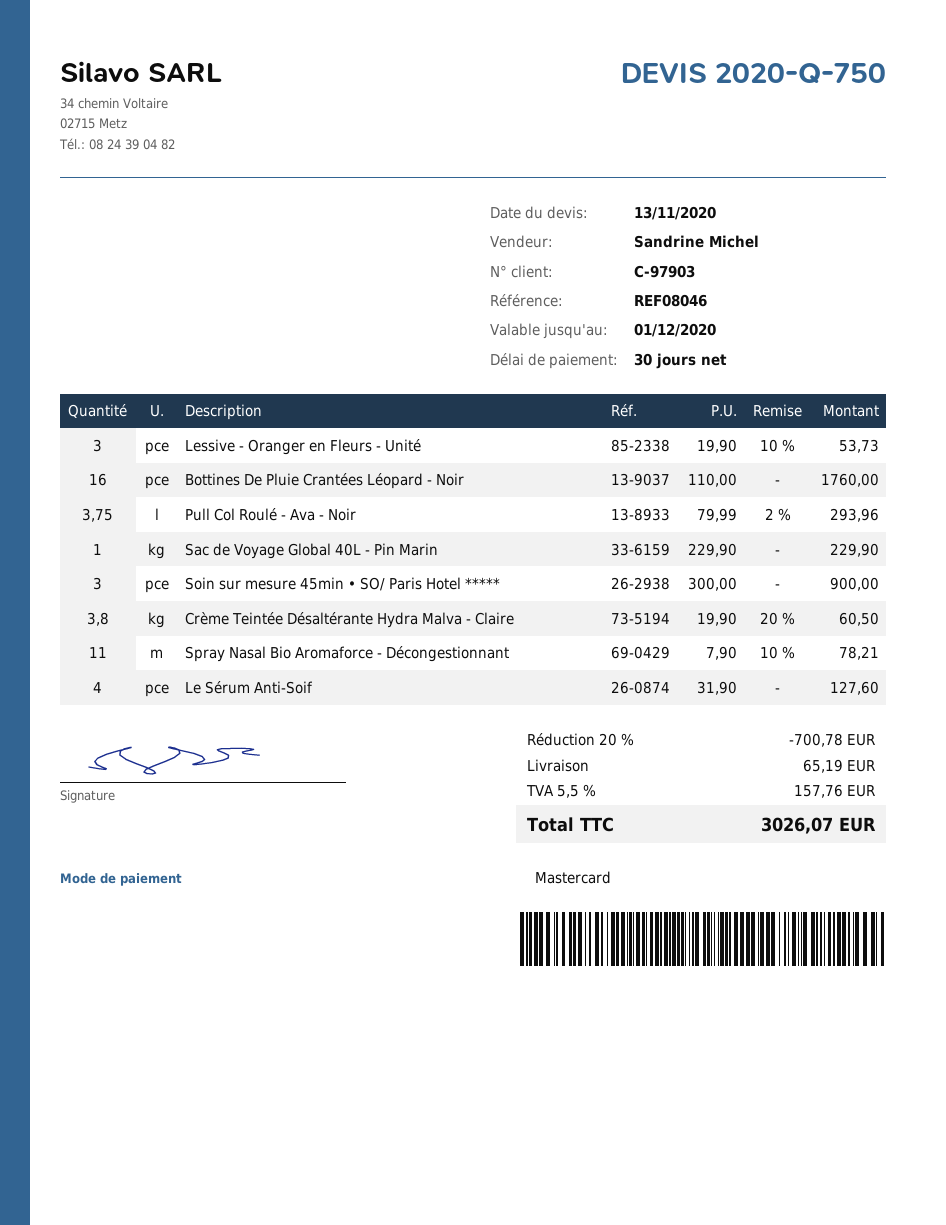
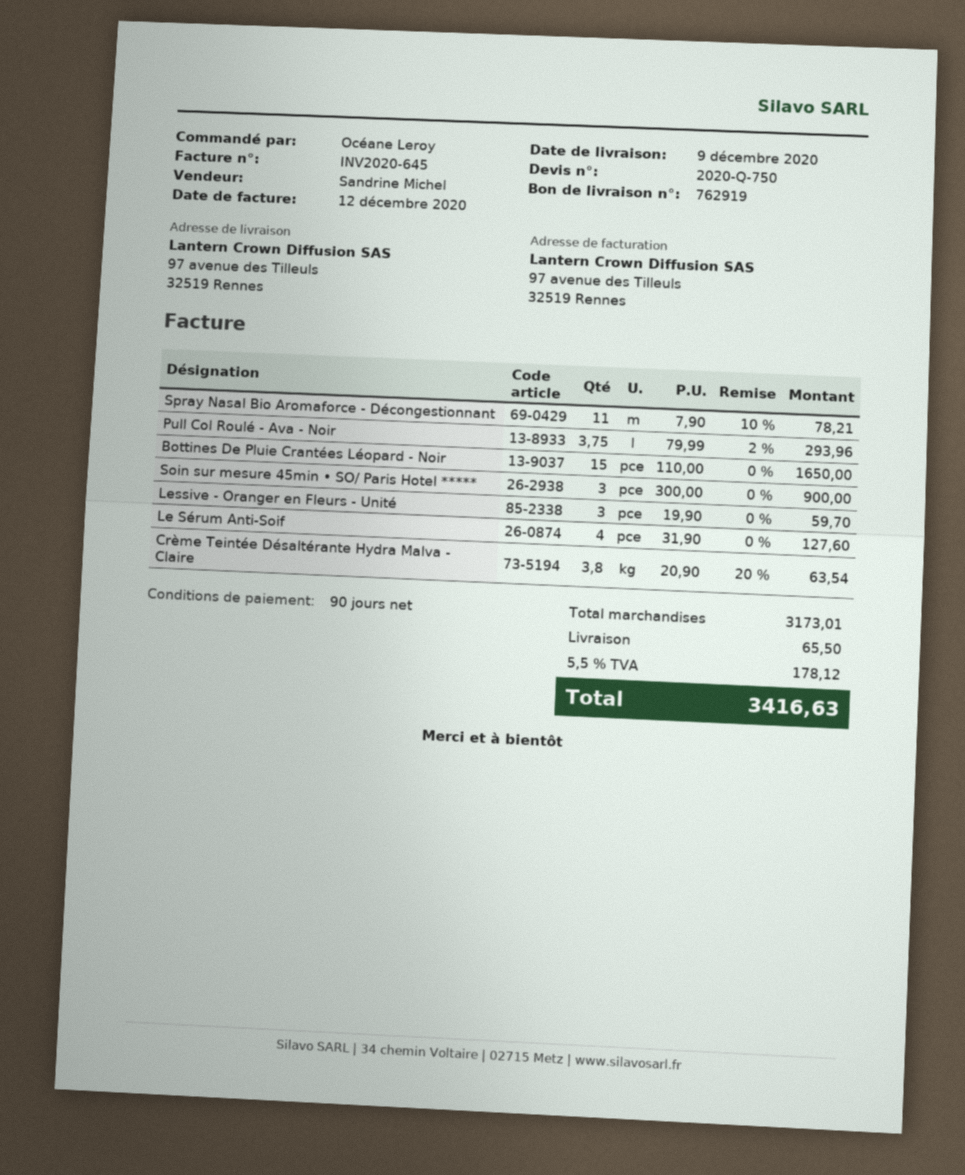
payment terms: 30 days -> 90 days
Lessive - Oranger en Fleurs - Unité: 3 x 19.90 - 10% = 53.73 -> 3 x 19.90 = 59.70
Bottines De Pluie Crantées Léopard - Noir: 16 x 110.00 = 1760.00 -> 15 x 110.00 = 1650.00
Sac de Voyage Global 40L - Pin Marin: 1 x 229.90 = 229.90 -> none
Crème Teintée Désaltérante Hydra Malva - Claire: 3.8 x 19.90 - 20% = 60.50 -> 3.8 x 20.90 - 20% = 63.54
discount: 20% = 700.78 -> none
shipping: 65.19 -> 65.50
tax: 5.5% = 157.76 -> 5.5% = 178.12
total: 3026.07 -> 3416.63

